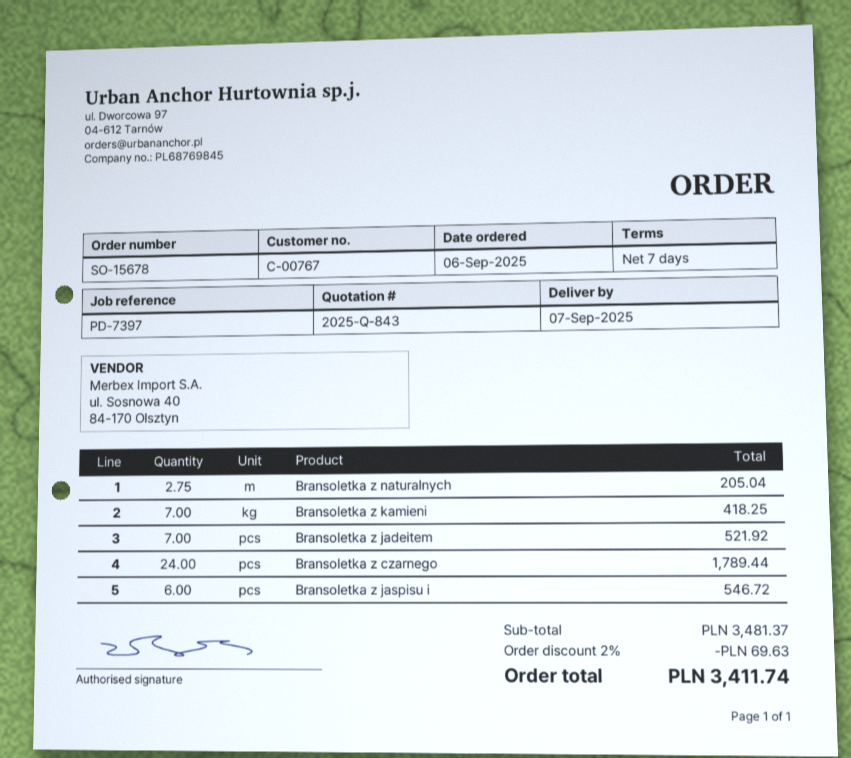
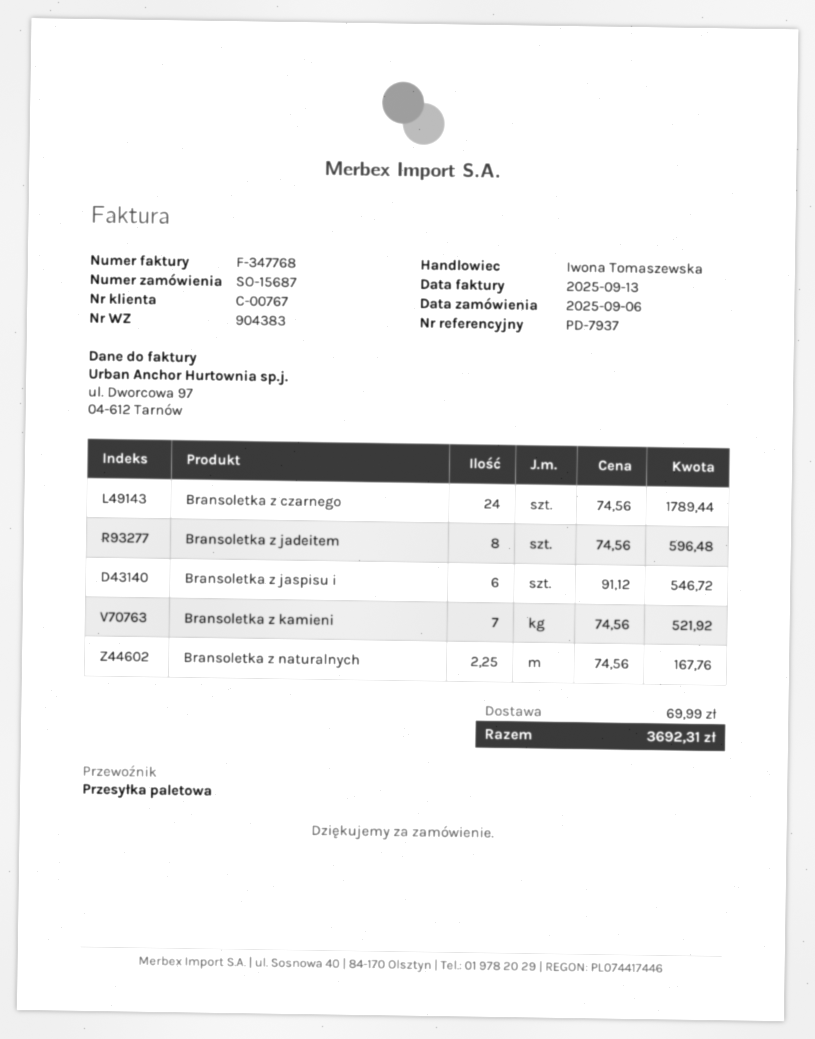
order number: SO-15678 -> SO-15687
reference: PD-7397 -> PD-7937
Bransoletka z naturalnych: 2.75 for 205.04 -> 2.25 for 167.76
Bransoletka z kamieni: 7 for 418.25 -> 7 for 521.92
Bransoletka z jadeitem: 7 for 521.92 -> 8 for 596.48
discount: 2% = 69.63 -> none
shipping: none -> 69.99
total: 3411.74 -> 3692.31

